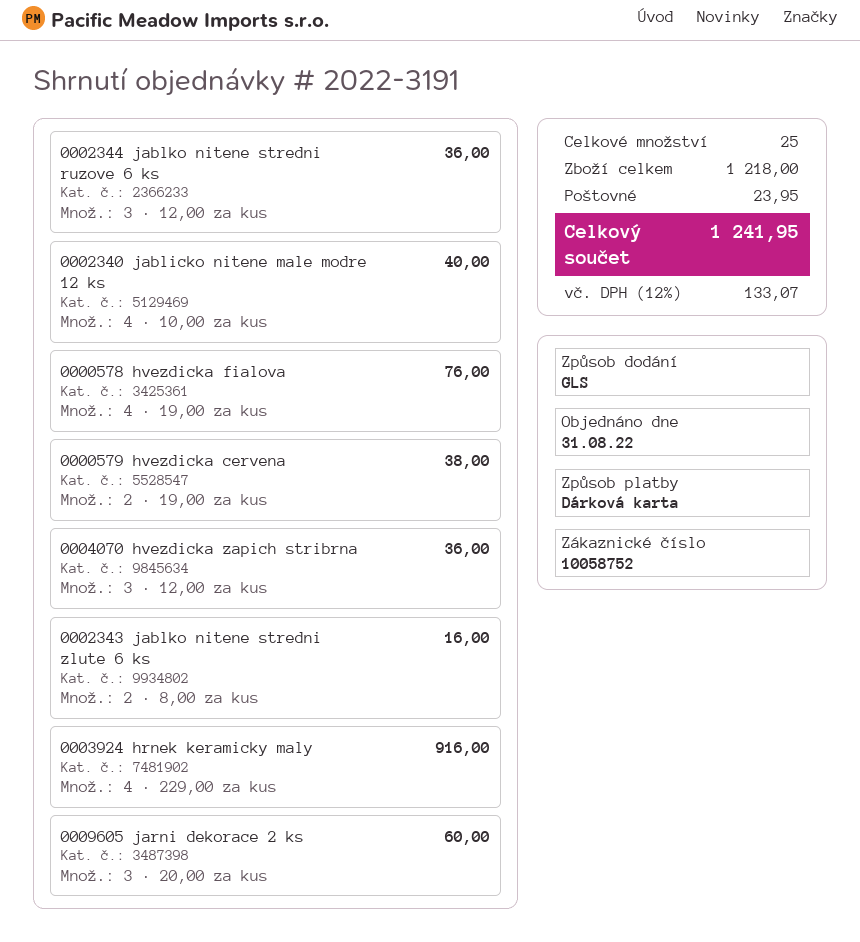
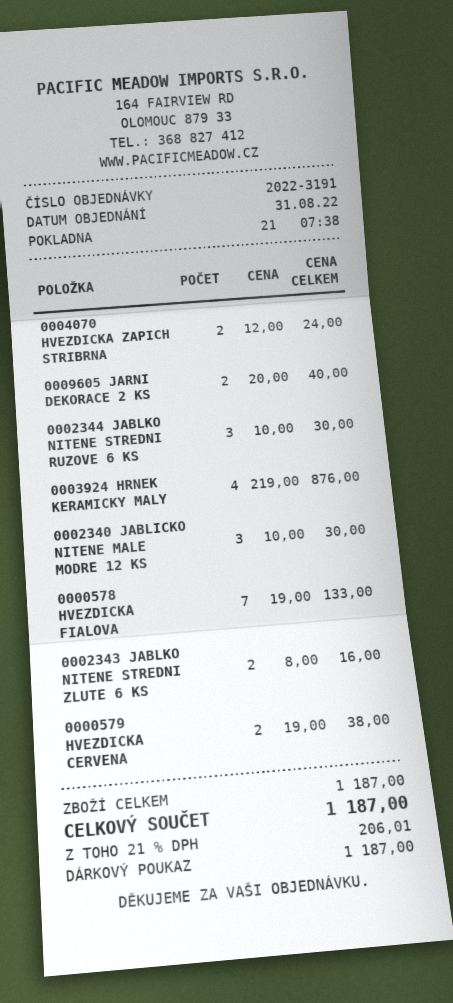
0002344 jablko nitene stredni ruzove 6 ks: 3 x 12.00 = 36.00 -> 3 x 10.00 = 30.00
0002340 jablicko nitene male modre 12 ks: 4 x 10.00 = 40.00 -> 3 x 10.00 = 30.00
0000578 hvezdicka fialova: 4 x 19.00 = 76.00 -> 7 x 19.00 = 133.00
0004070 hvezdicka zapich stribrna: 3 x 12.00 = 36.00 -> 2 x 12.00 = 24.00
0003924 hrnek keramicky maly: 4 x 229.00 = 916.00 -> 4 x 219.00 = 876.00
0009605 jarni dekorace 2 ks: 3 x 20.00 = 60.00 -> 2 x 20.00 = 40.00
subtotal: 1218.00 -> 1187.00
shipping: 23.95 -> none
tax: 12% = 133.07 -> 21% = 206.01
total: 1241.95 -> 1187.00

